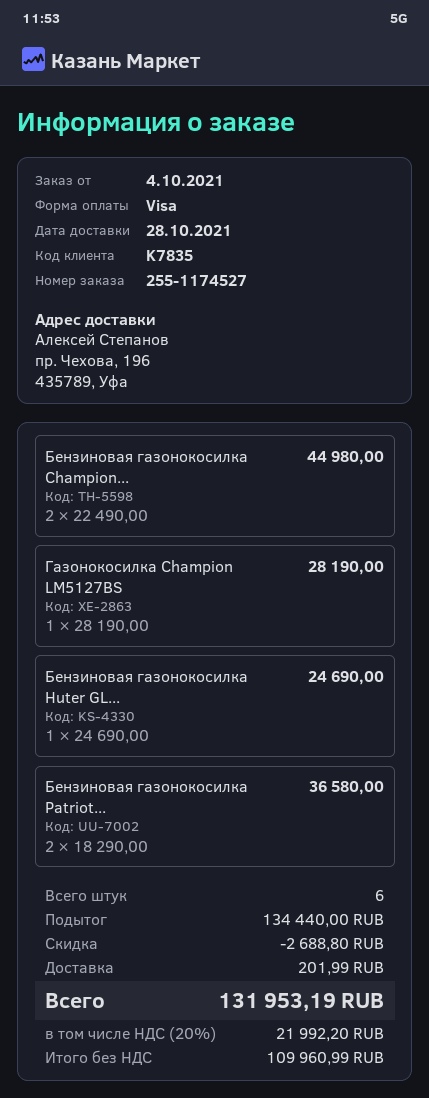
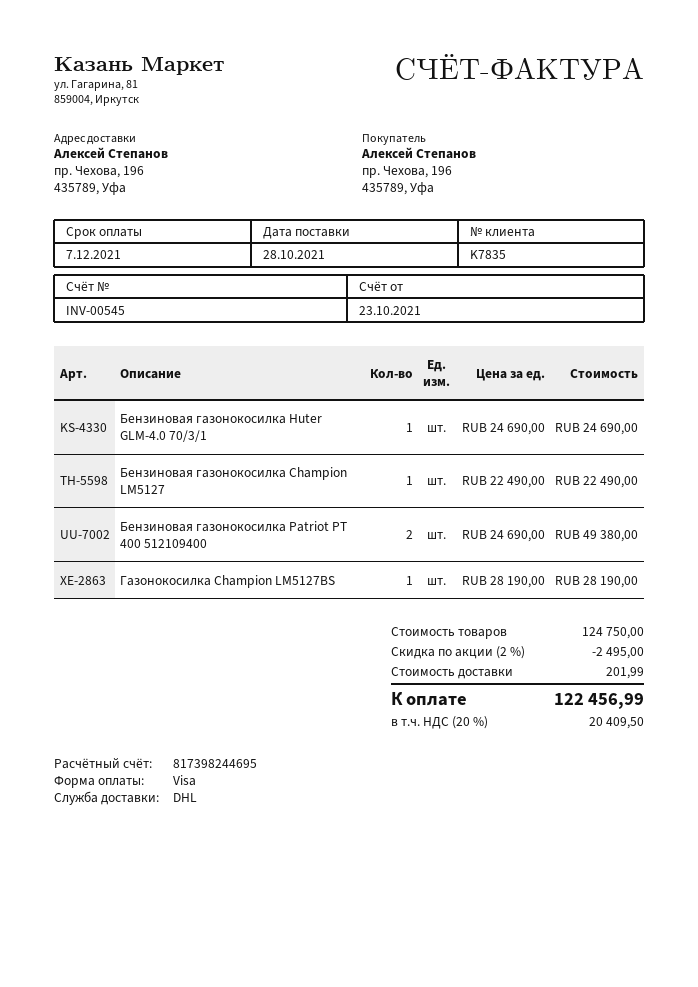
Бензиновая газонокосилка Champion...: 2 x 22490.00 = 44980.00 -> 1 x 22490.00 = 22490.00
Бензиновая газонокосилка Patriot...: 2 x 18290.00 = 36580.00 -> 2 x 24690.00 = 49380.00
subtotal: 134440.00 -> 124750.00
discount: 2688.80 -> 2495.00
tax: 20% = 21992.20 -> 20% = 20409.50
total: 131953.19 -> 122456.99

